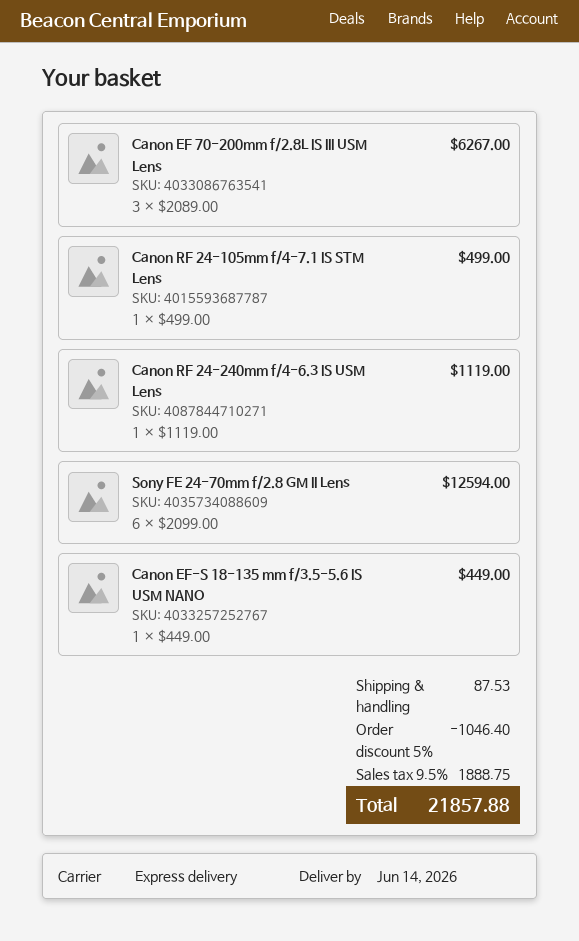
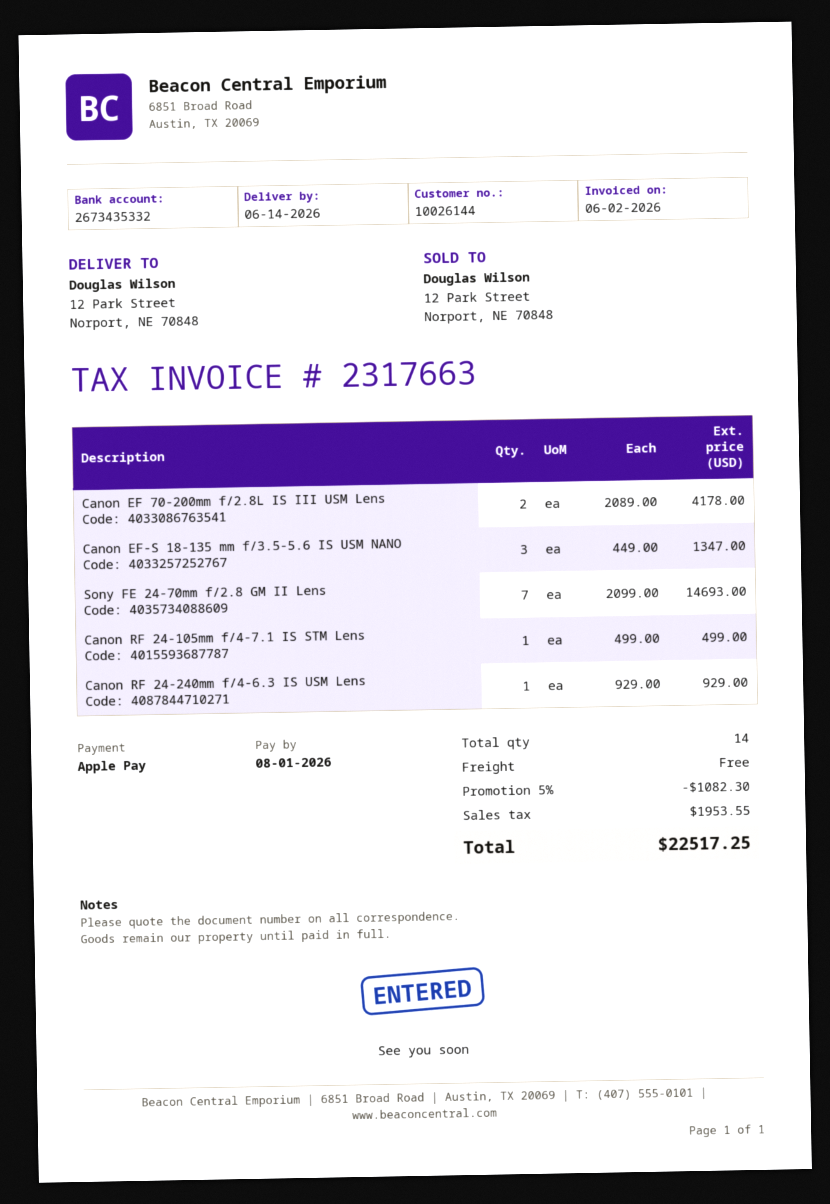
Canon EF 70-200mm f/2.8L IS III USM Lens: 3 x 2089.00 = 6267.00 -> 2 x 2089.00 = 4178.00
Canon RF 24-240mm f/4-6.3 IS USM Lens: 1 x 1119.00 = 1119.00 -> 1 x 929.00 = 929.00
Sony FE 24-70mm f/2.8 GM II Lens: 6 x 2099.00 = 12594.00 -> 7 x 2099.00 = 14693.00
Canon EF-S 18-135 mm f/3.5-5.6 IS USM NANO: 1 x 449.00 = 449.00 -> 3 x 449.00 = 1347.00
discount: 5% = 1046.40 -> 5% = 1082.30
shipping: 87.53 -> 0.00
tax: 1888.75 -> 1953.55
total: 21857.88 -> 22517.25

